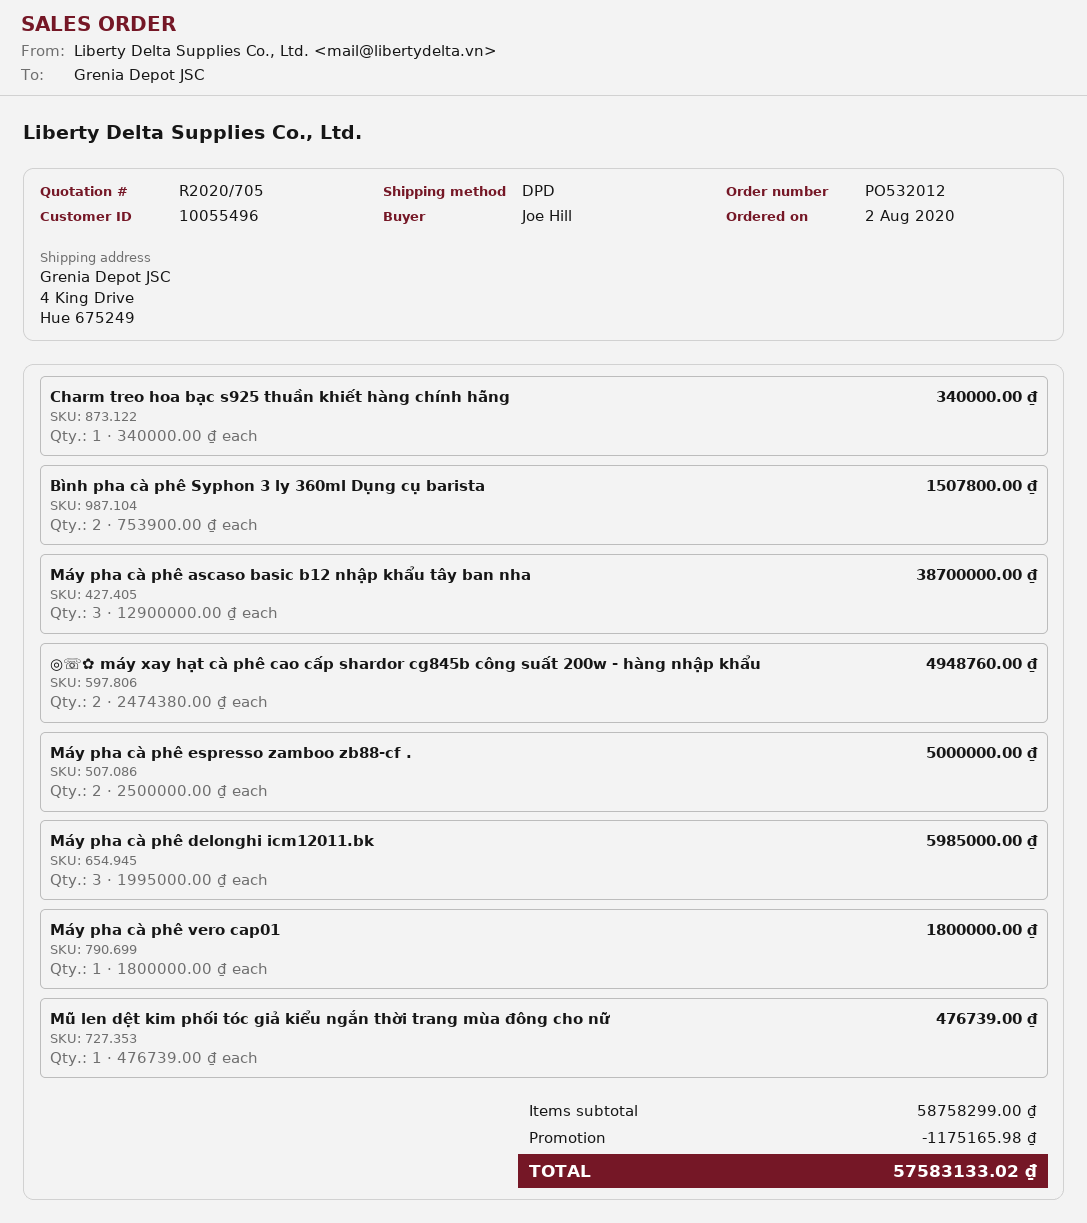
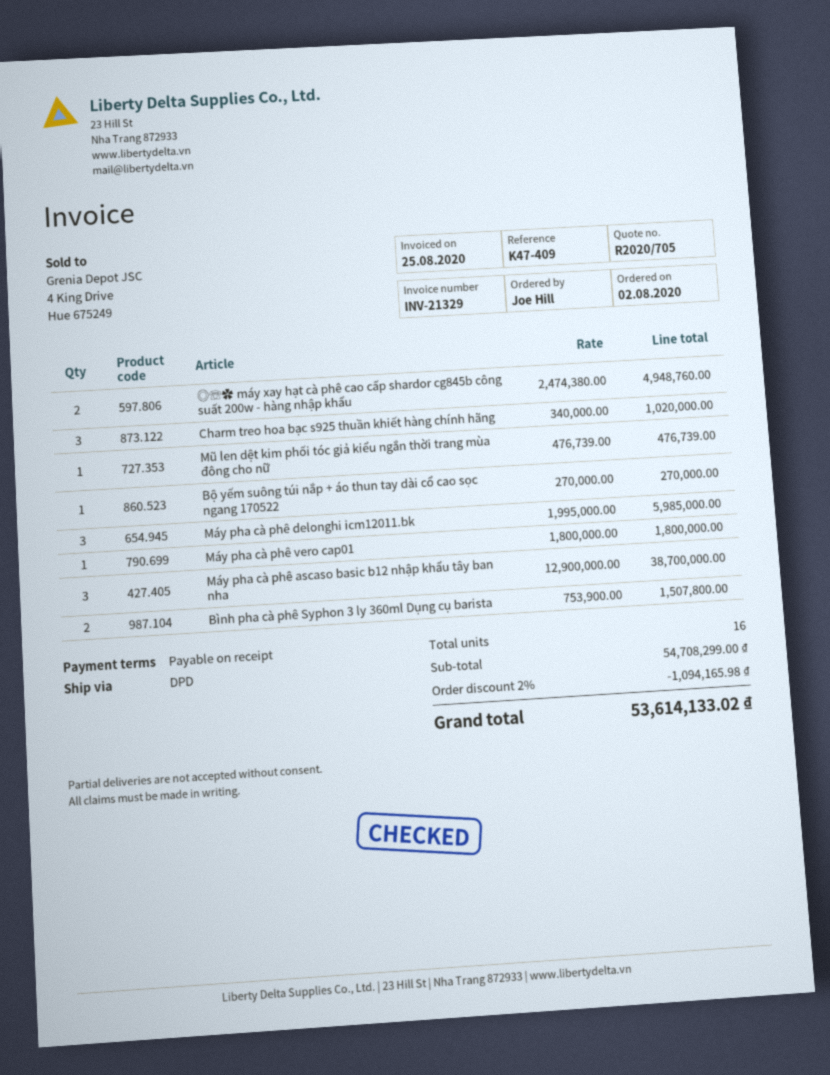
Charm treo hoa bạc s925 thuần khiết hàng chính hãng: 1 x 340000.00 = 340000.00 -> 3 x 340000.00 = 1020000.00
Máy pha cà phê espresso zamboo zb88-cf .: 2 x 2500000.00 = 5000000.00 -> none
Bộ yếm suông túi nắp + áo thun tay dài cổ cao sọc ngang 170522: none -> 1 x 270000.00 = 270000.00
subtotal: 58758299.00 -> 54708299.00
discount: 1175165.98 -> 1094165.98
total: 57583133.02 -> 53614133.02

